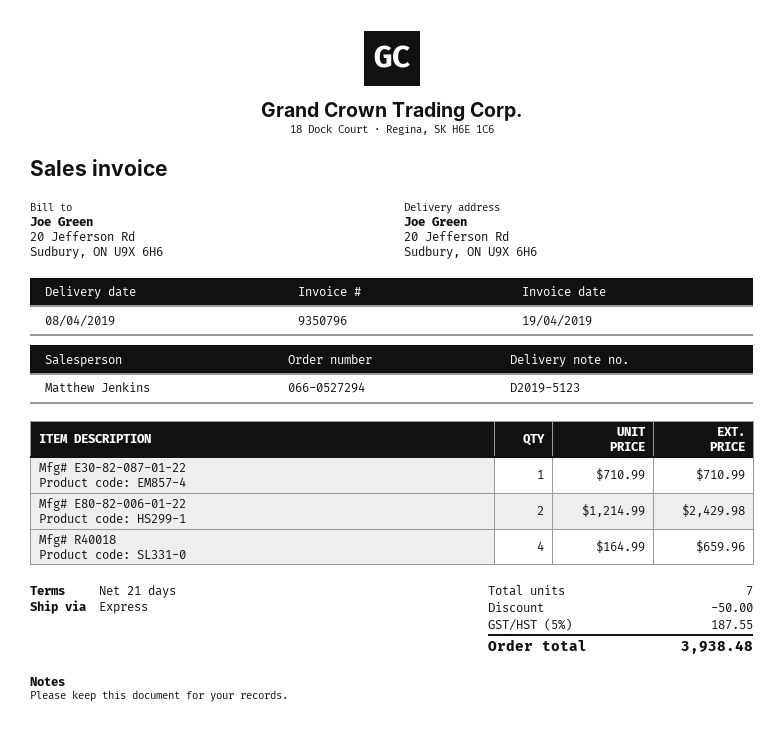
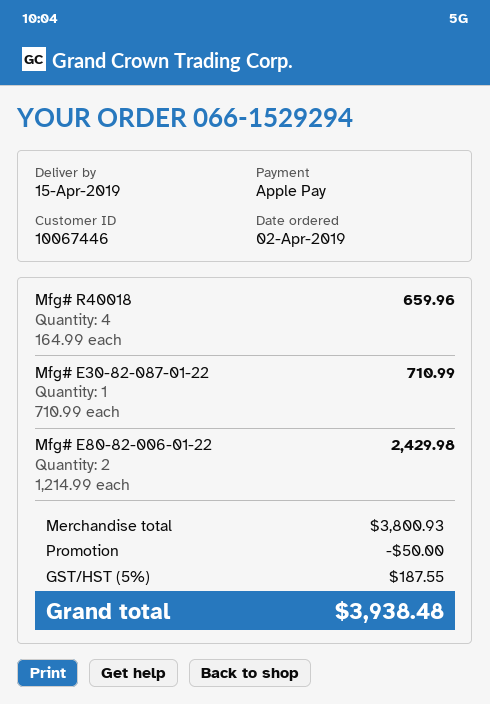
order number: 066-0527294 -> 066-1529294
delivery date: 2019-04-08 -> 2019-04-15

